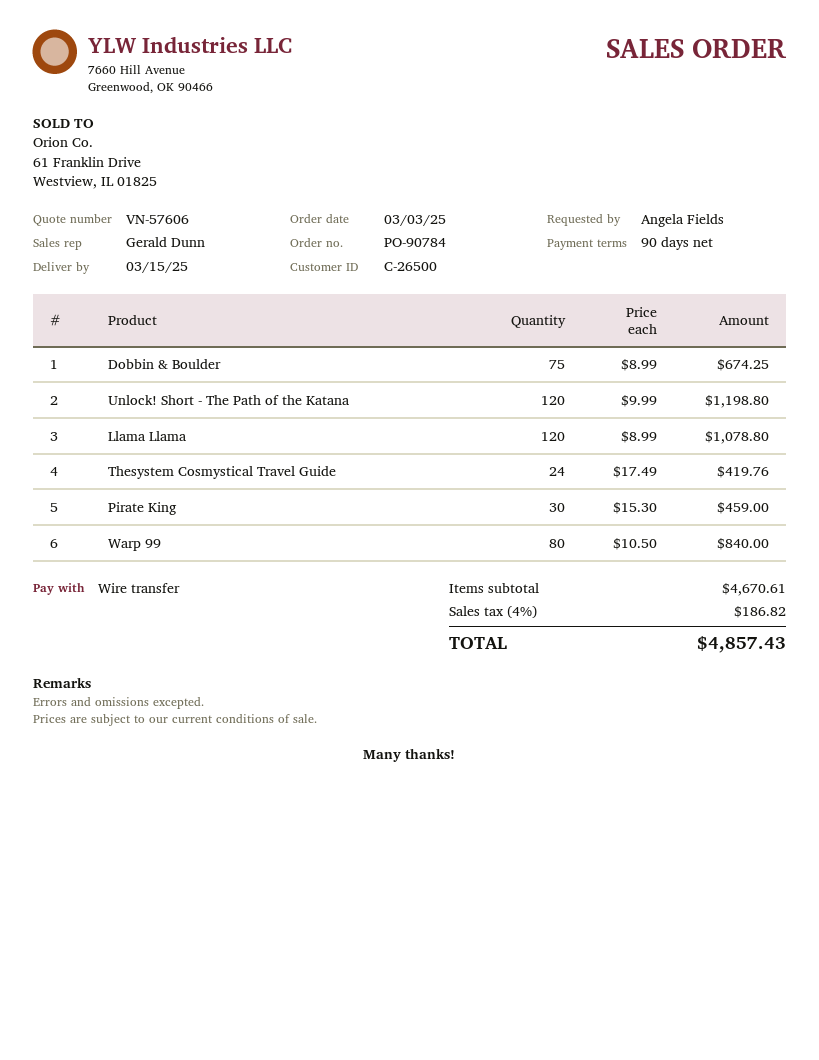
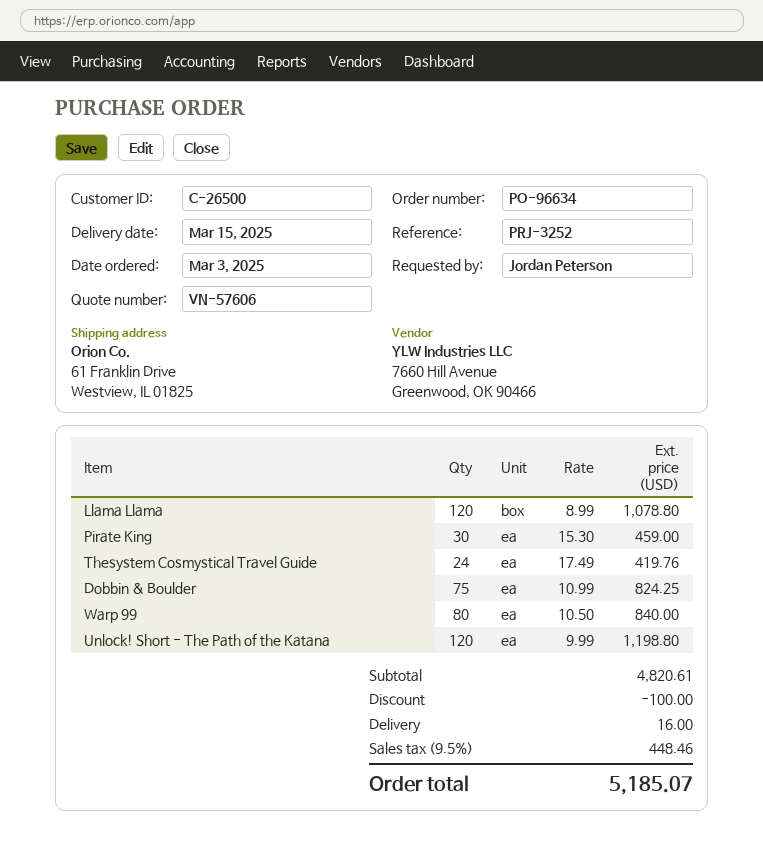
order number: PO-90784 -> PO-96634
ordered by: Angela Fields -> Jordan Peterson
Dobbin & Boulder: 75 x 8.99 = 674.25 -> 75 x 10.99 = 824.25
subtotal: 4670.61 -> 4820.61
discount: none -> 100.00
shipping: none -> 16.00
tax: 4% = 186.82 -> 9.5% = 448.46
total: 4857.43 -> 5185.07

